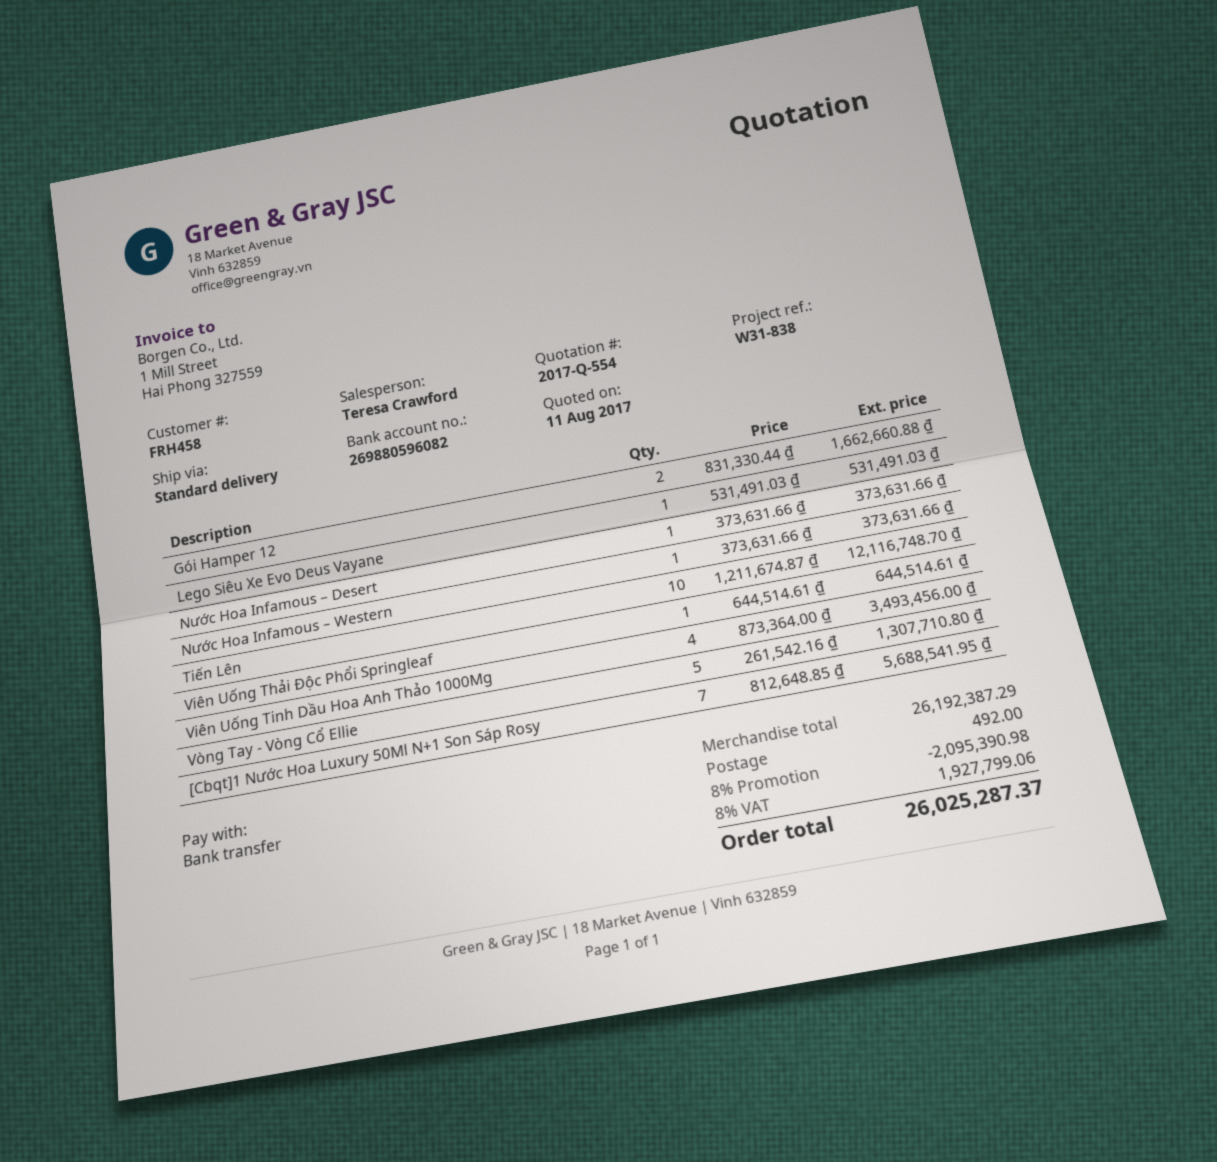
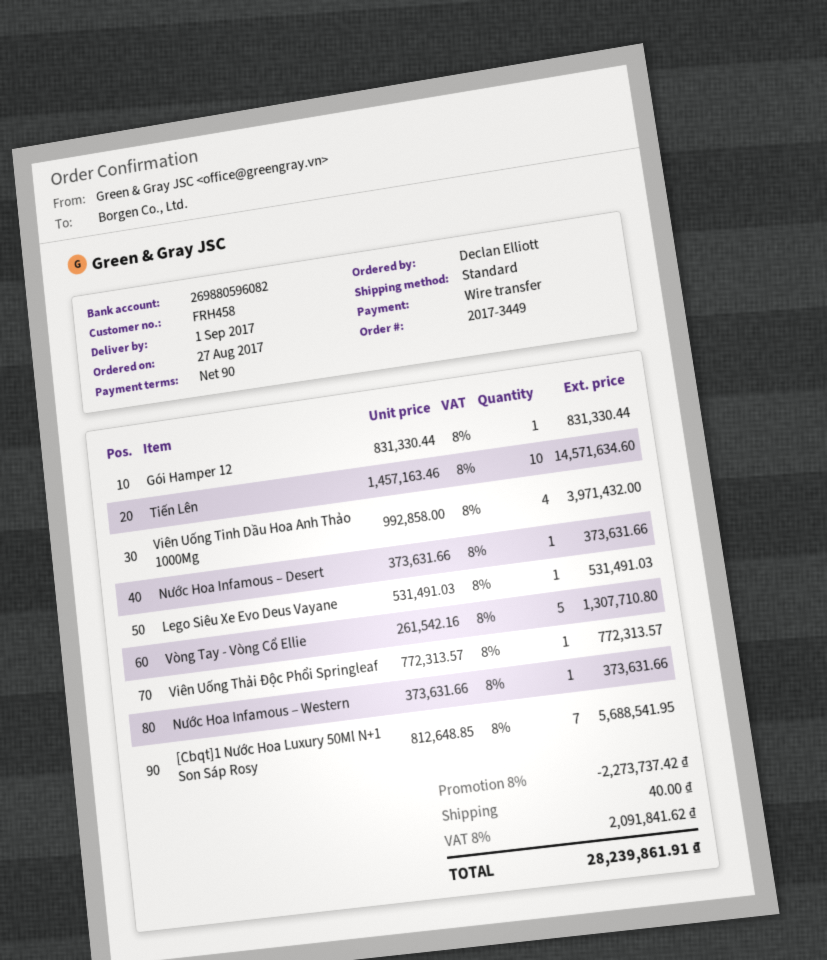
Gói Hamper 12: 2 x 831330.44 = 1662660.88 -> 1 x 831330.44 = 831330.44
Tiến Lên: 10 x 1211674.87 = 12116748.70 -> 10 x 1457163.46 = 14571634.60
Viên Uống Thải Độc Phổi Springleaf: 1 x 644514.61 = 644514.61 -> 1 x 772313.57 = 772313.57
Viên Uống Tinh Dầu Hoa Anh Thảo 1000Mg: 4 x 873364.00 = 3493456.00 -> 4 x 992858.00 = 3971432.00
discount: 8% = 2095390.98 -> 8% = 2273737.42
shipping: 492.00 -> 40.00
tax: 8% = 1927799.06 -> 8% = 2091841.62
total: 26025287.37 -> 28239861.91

